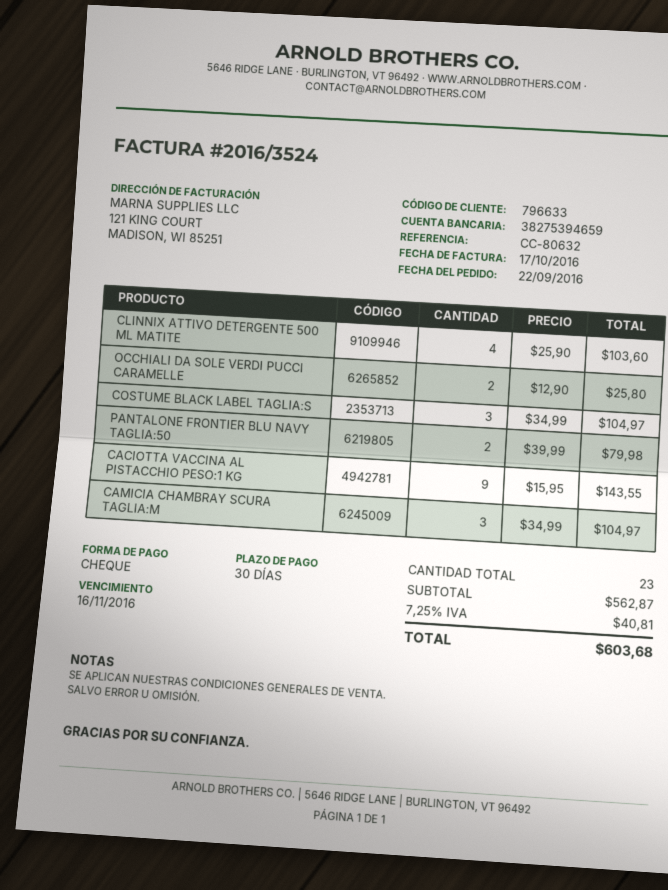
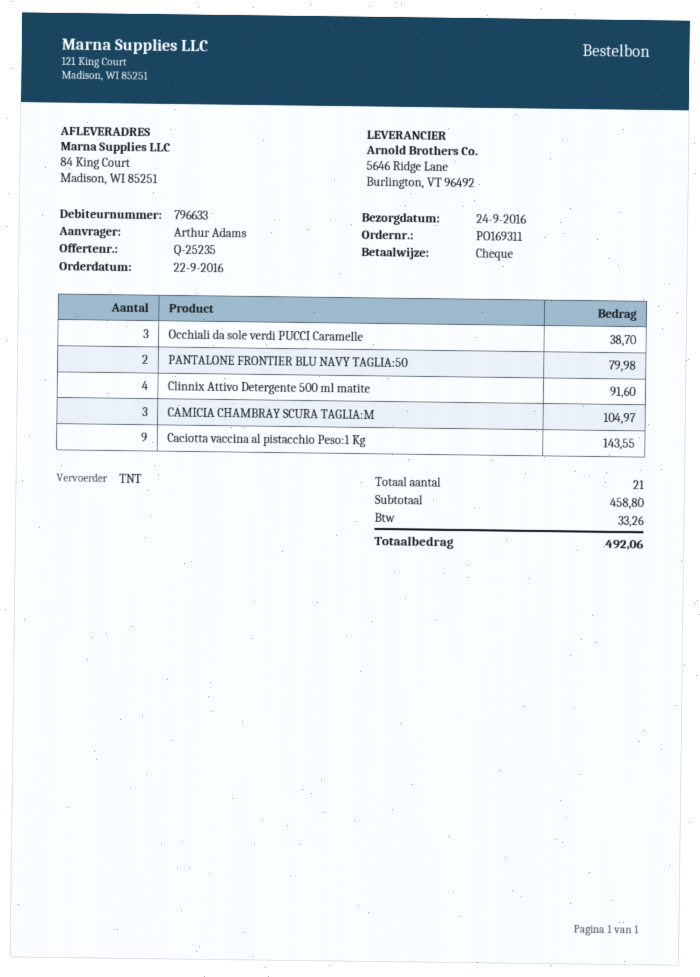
CLINNIX ATTIVO DETERGENTE 500 ML MATITE: 4 for 103.60 -> 4 for 91.60
OCCHIALI DA SOLE VERDI PUCCI CARAMELLE: 2 for 25.80 -> 3 for 38.70
COSTUME BLACK LABEL TAGLIA:S: 3 for 104.97 -> none
total quantity: 23 -> 21
subtotal: 562.87 -> 458.80
tax: 40.81 -> 33.26
total: 603.68 -> 492.06

